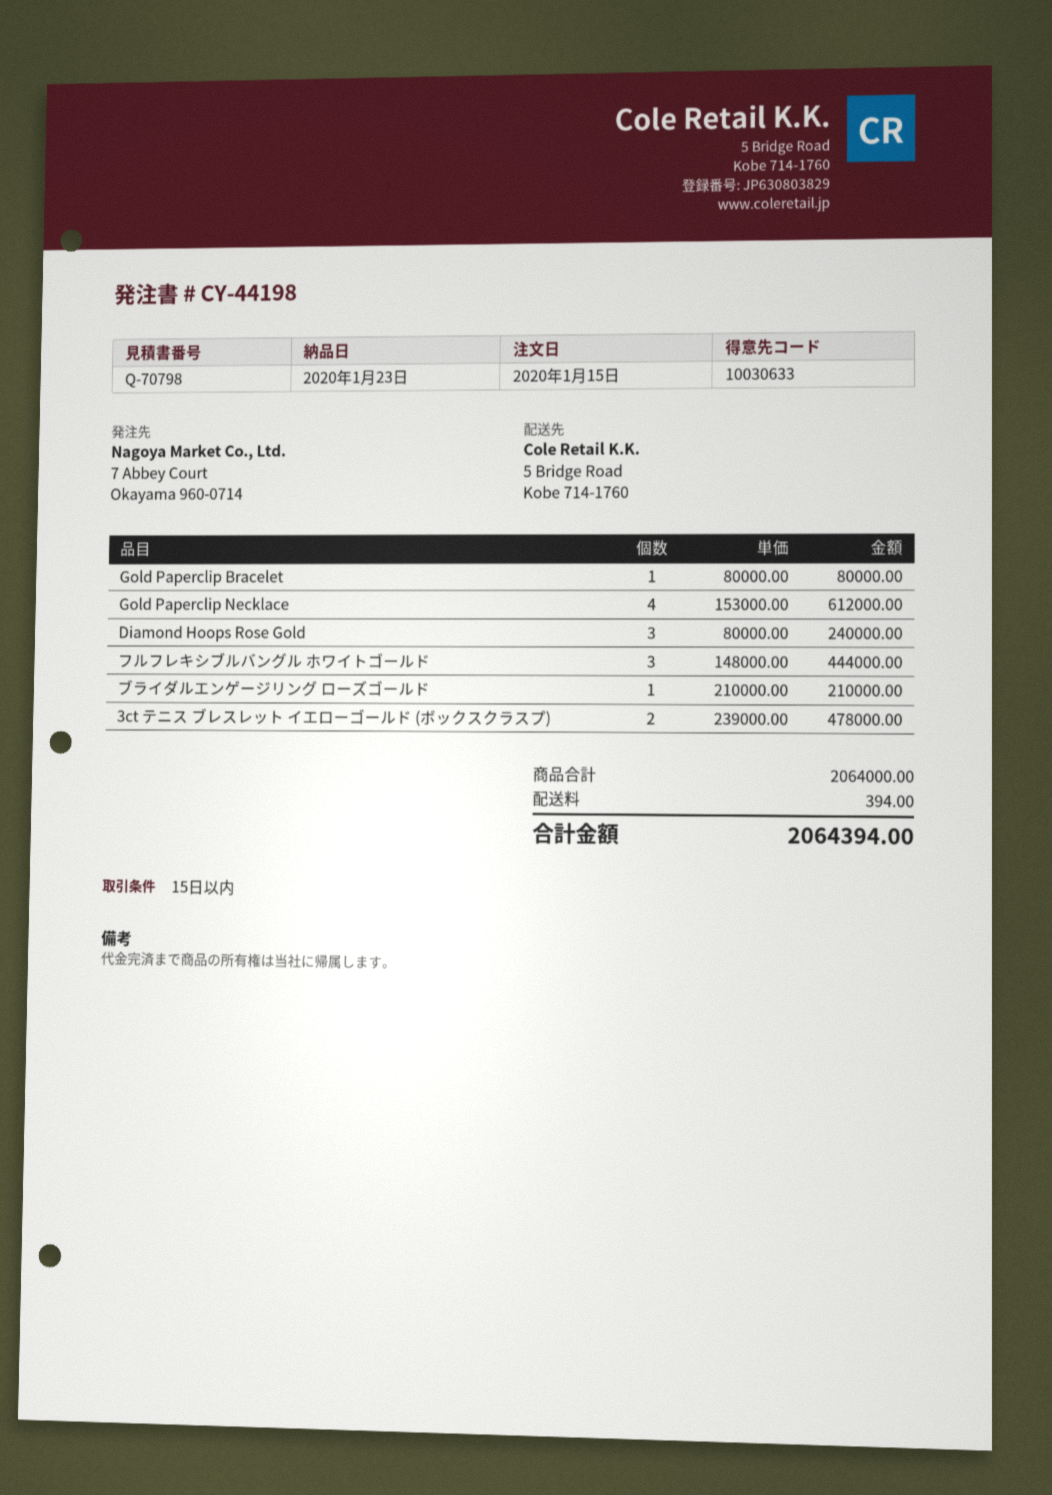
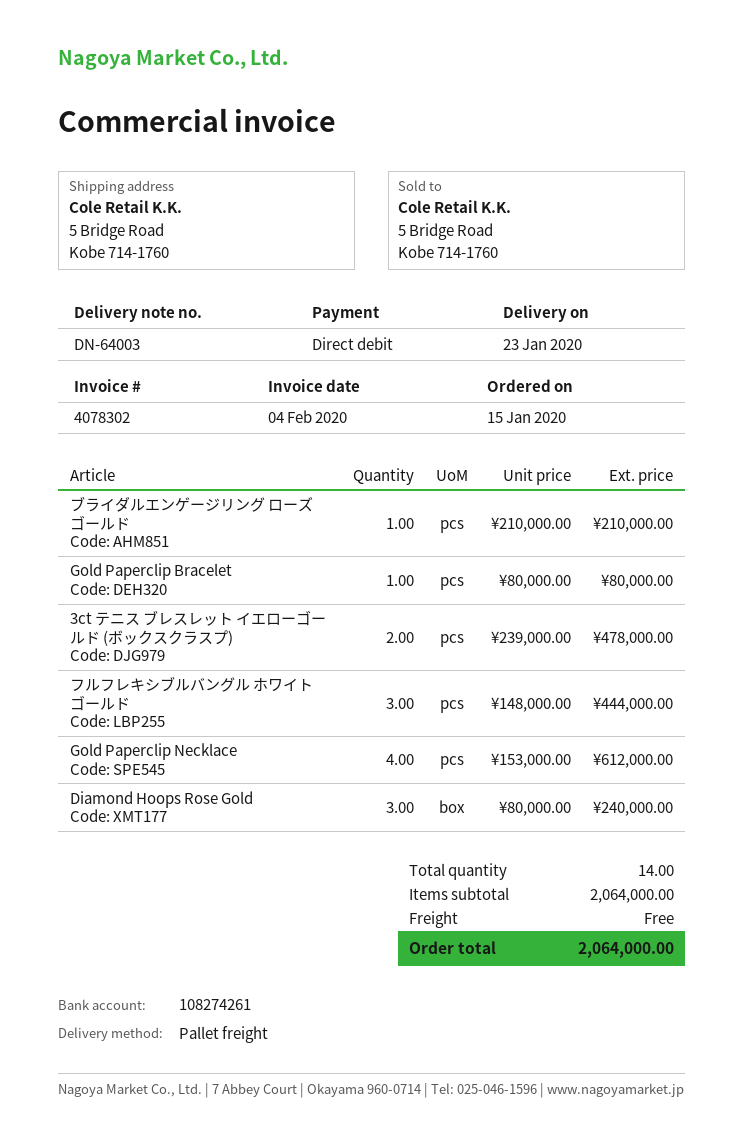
shipping: 394.00 -> 0.00
total: 2064394.00 -> 2064000.00

